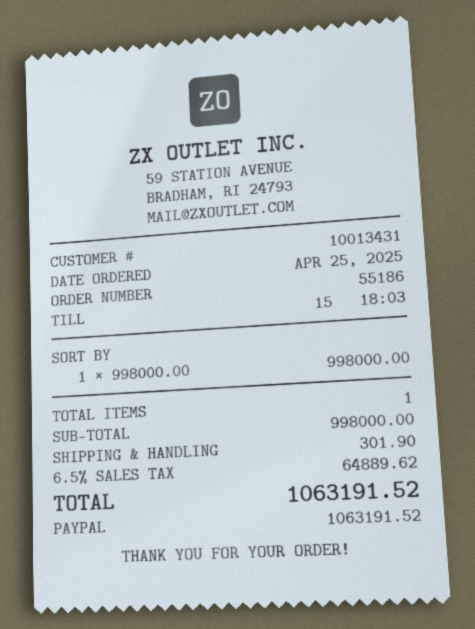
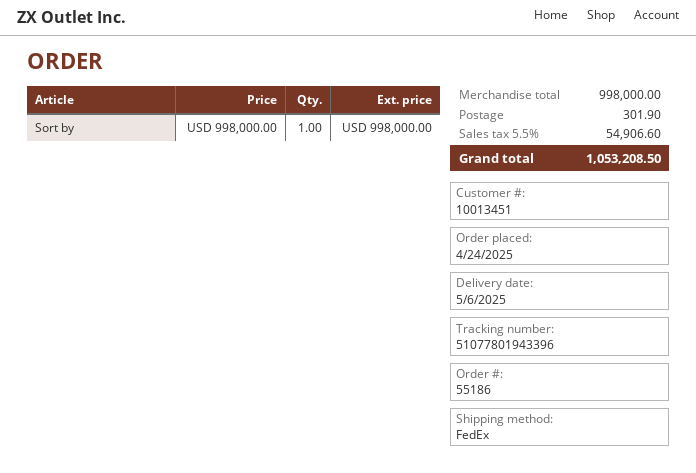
order date: 2025-04-25 -> 2025-04-24
customer number: 10013431 -> 10013451
tax: 6.5% = 64889.62 -> 5.5% = 54906.60
total: 1063191.52 -> 1053208.50

